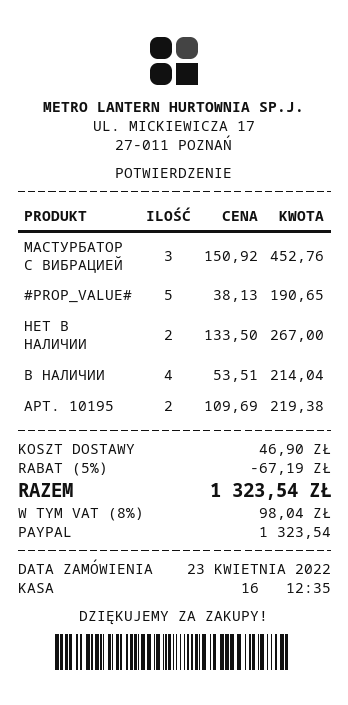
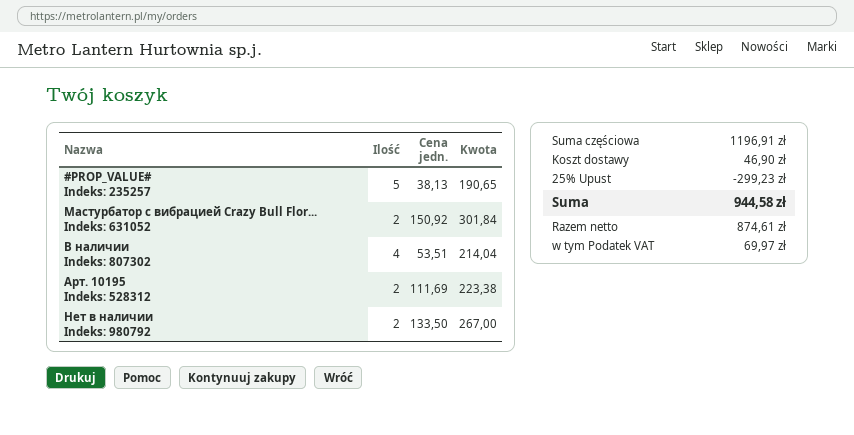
МАСТУРБАТОР С ВИБРАЦИЕЙ: 3 x 150.92 = 452.76 -> 2 x 150.92 = 301.84
АРТ. 10195: 2 x 109.69 = 219.38 -> 2 x 111.69 = 223.38
discount: 5% = 67.19 -> 25% = 299.23
tax: 98.04 -> 69.97
total: 1323.54 -> 944.58

